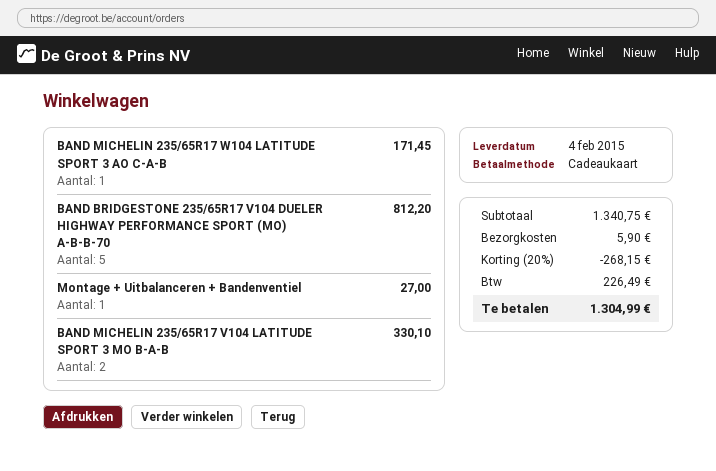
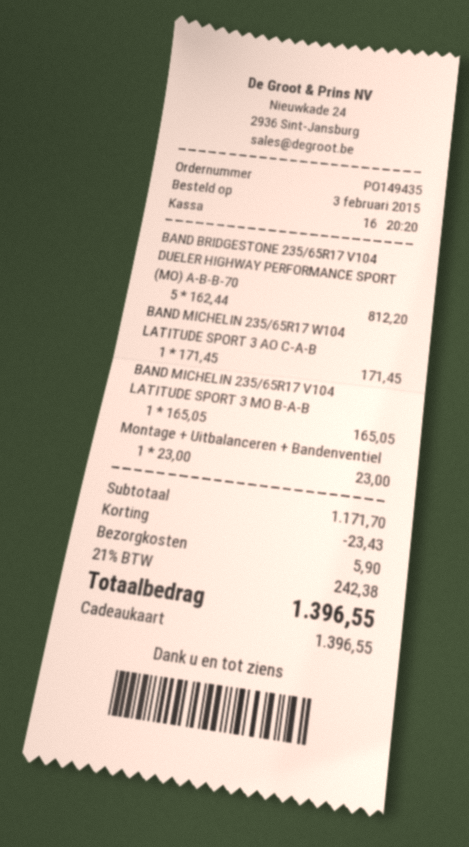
Montage + Uitbalanceren + Bandenventiel: 1 for 27.00 -> 1 for 23.00
BAND MICHELIN 235/65R17 V104 LATITUDE SPORT 3 MO B-A-B: 2 for 330.10 -> 1 for 165.05
subtotal: 1340.75 -> 1171.70
discount: 268.15 -> 23.43
tax: 226.49 -> 242.38
total: 1304.99 -> 1396.55

